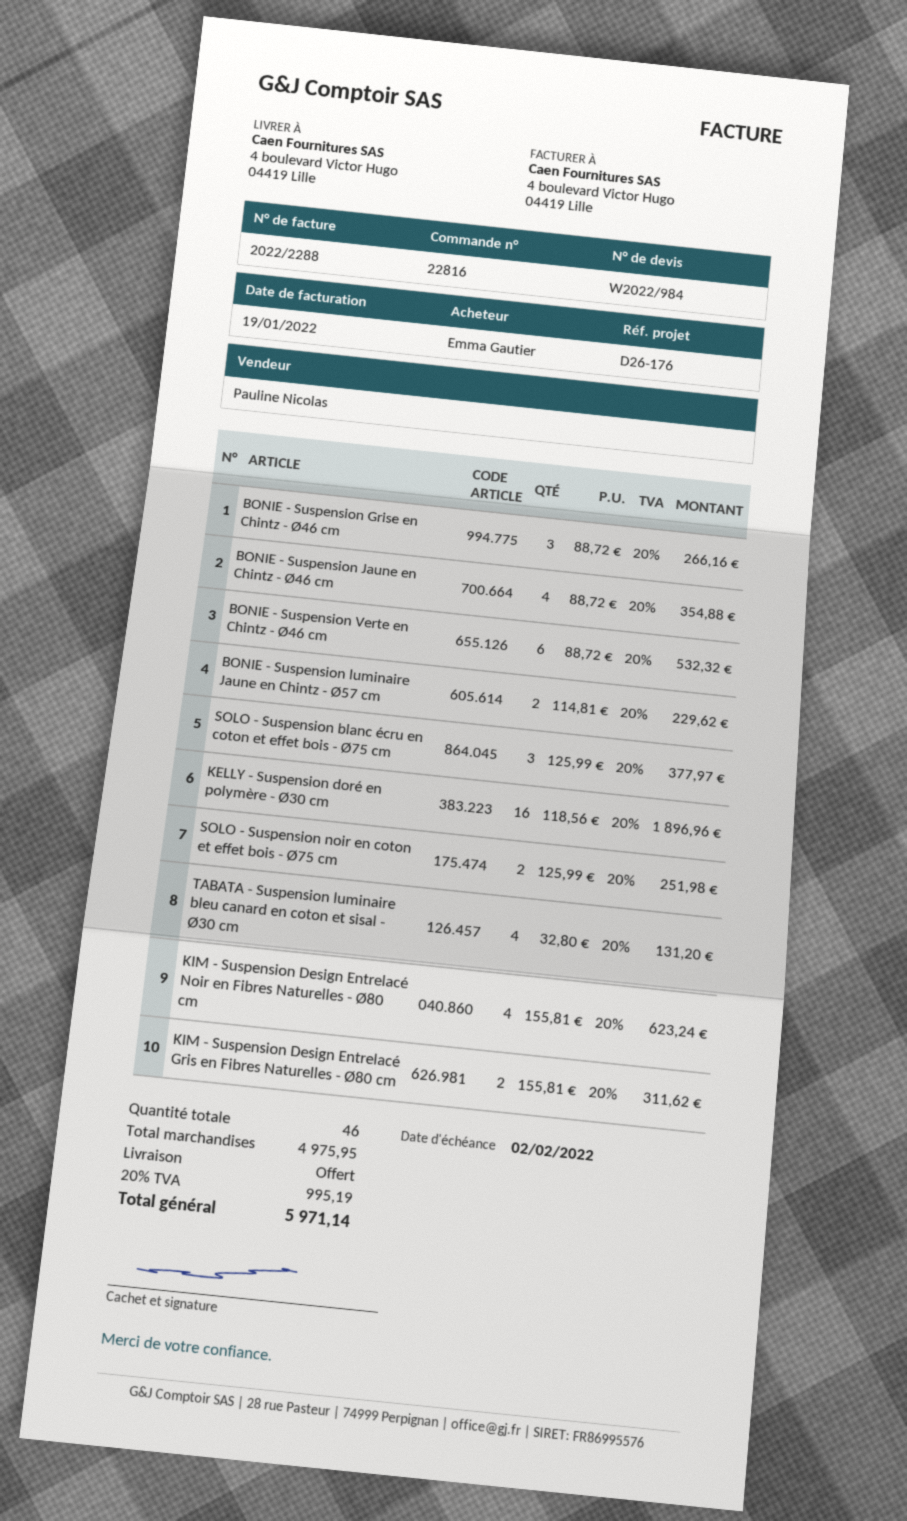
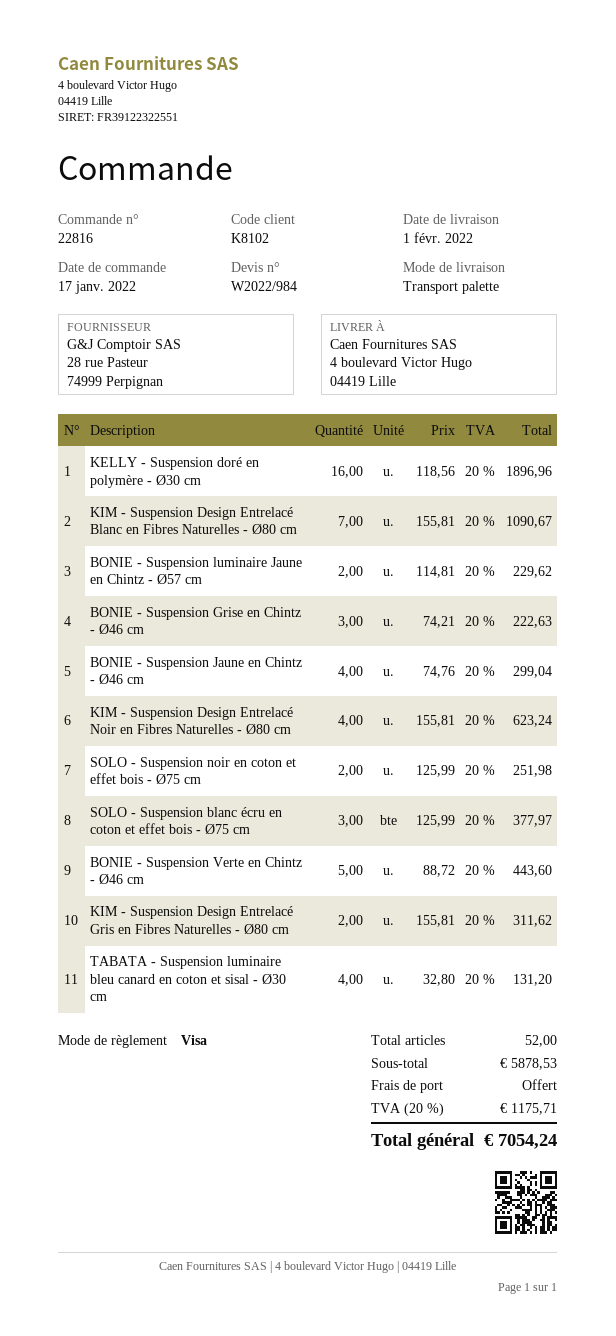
BONIE - Suspension Grise en Chintz - Ø46 cm: 3 x 88.72 = 266.16 -> 3 x 74.21 = 222.63
BONIE - Suspension Jaune en Chintz - Ø46 cm: 4 x 88.72 = 354.88 -> 4 x 74.76 = 299.04
BONIE - Suspension Verte en Chintz - Ø46 cm: 6 x 88.72 = 532.32 -> 5 x 88.72 = 443.60
KIM - Suspension Design Entrelacé Blanc en Fibres Naturelles - Ø80 cm: none -> 7 x 155.81 = 1090.67
total quantity: 46 -> 52
subtotal: 4975.95 -> 5878.53
tax: 20% = 995.19 -> 20% = 1175.71
total: 5971.14 -> 7054.24

